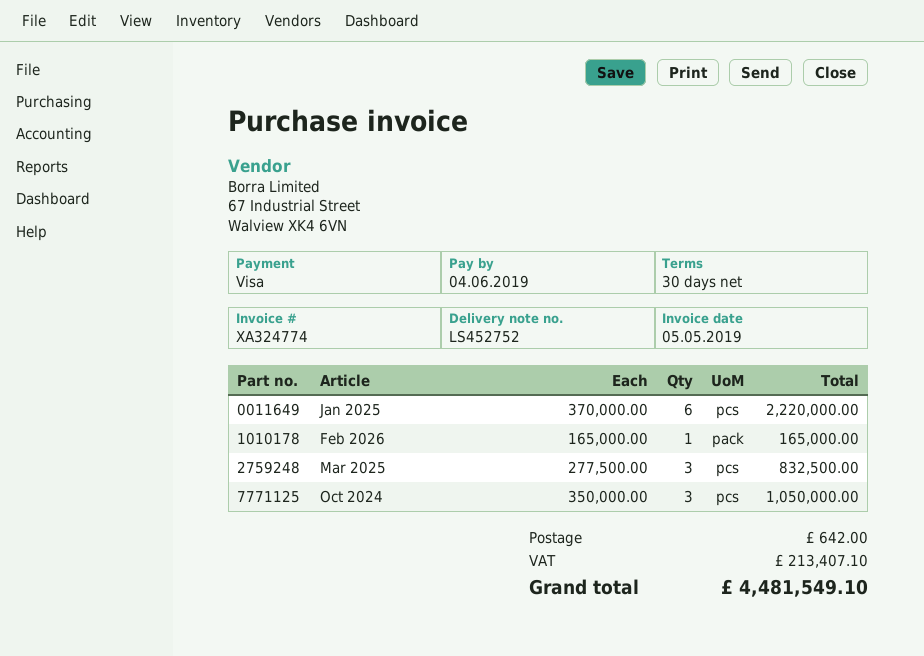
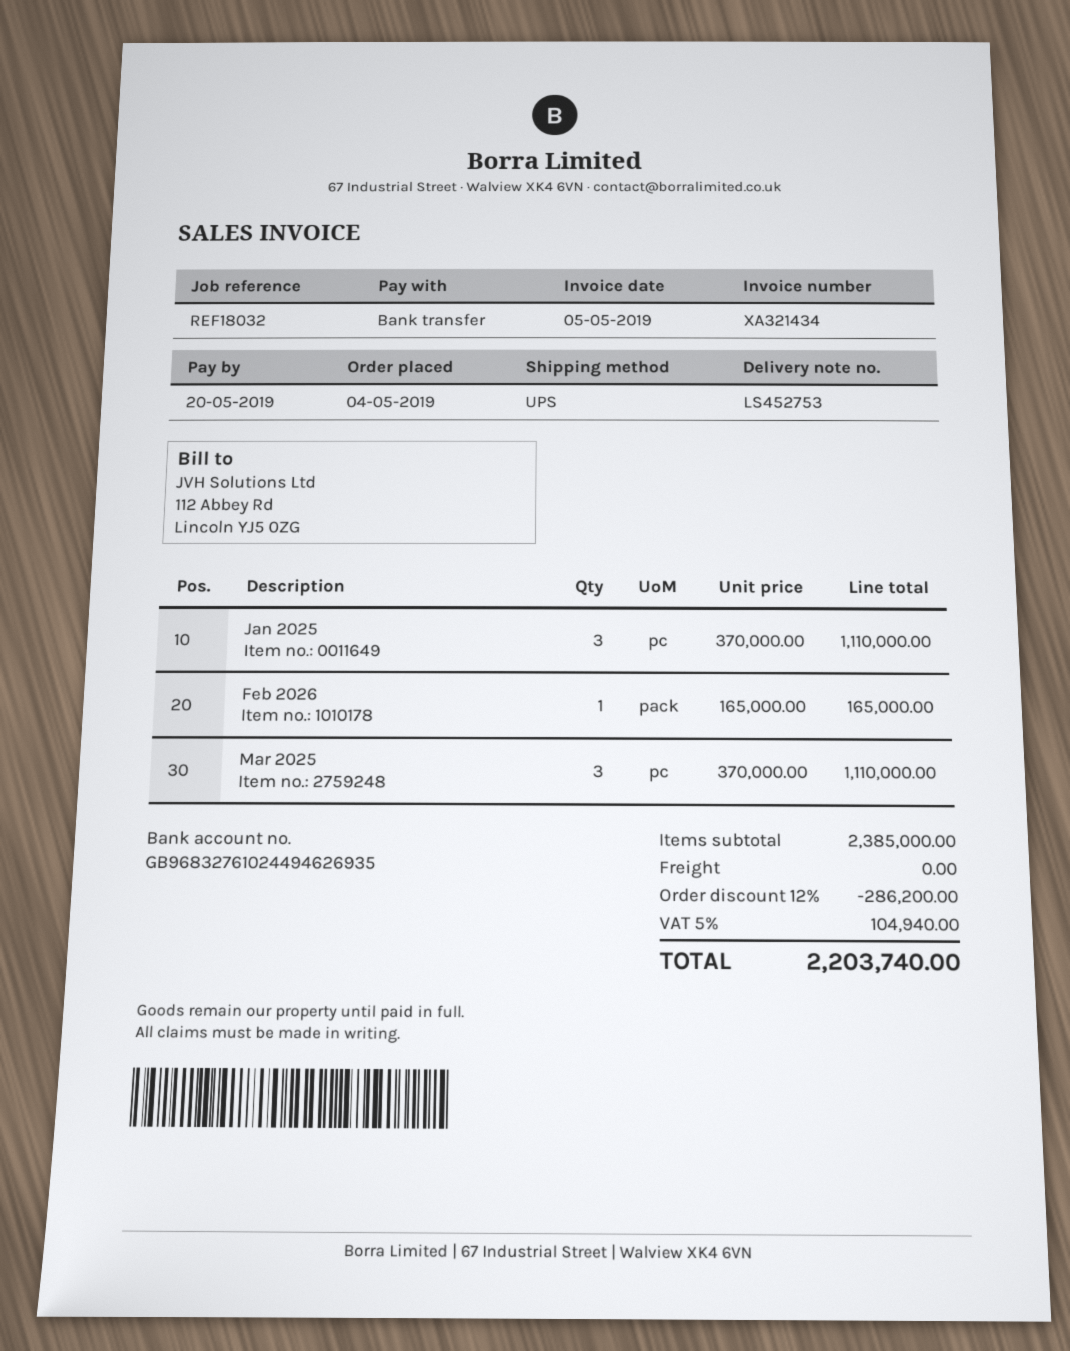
delivery note number: LS452752 -> LS452753
invoice number: XA324774 -> XA321434
due date: 2019-06-04 -> 2019-05-20
payment method: Visa -> bank transfer
Jan 2025: 6 x 370000.00 = 2220000.00 -> 3 x 370000.00 = 1110000.00
Mar 2025: 3 x 277500.00 = 832500.00 -> 3 x 370000.00 = 1110000.00
Oct 2024: 3 x 350000.00 = 1050000.00 -> none
discount: none -> 12% = 286200.00
shipping: 642.00 -> 0.00
tax: 213407.10 -> 104940.00
total: 4481549.10 -> 2203740.00

